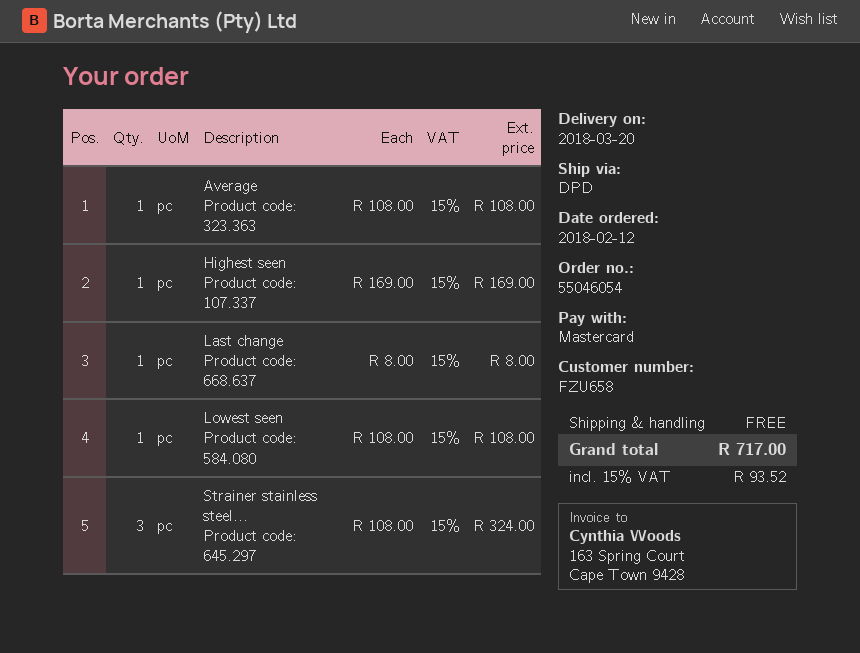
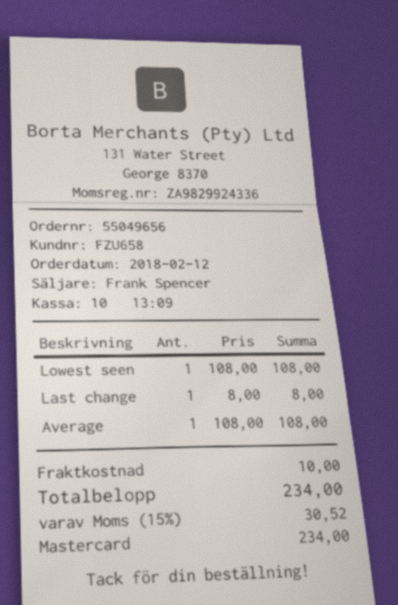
order number: 55046054 -> 55049656
Highest seen: 1 x 169.00 = 169.00 -> none
Strainer stainless steel...: 3 x 108.00 = 324.00 -> none
shipping: 0.00 -> 10.00
tax: 15% = 93.52 -> 15% = 30.52
total: 717.00 -> 234.00

